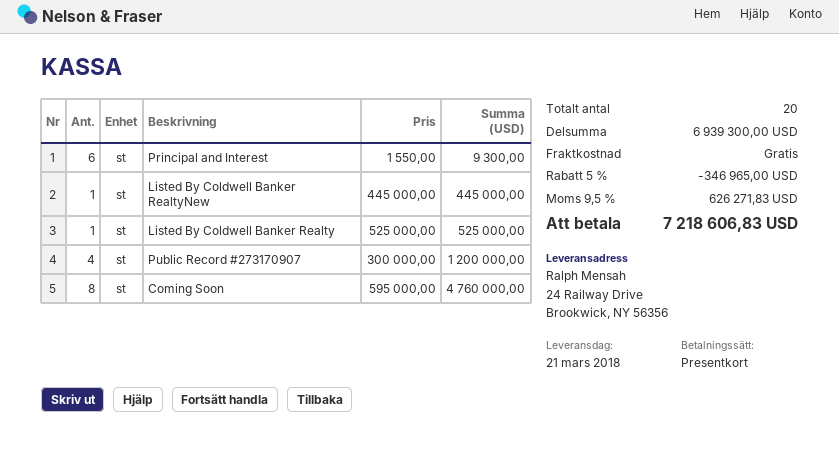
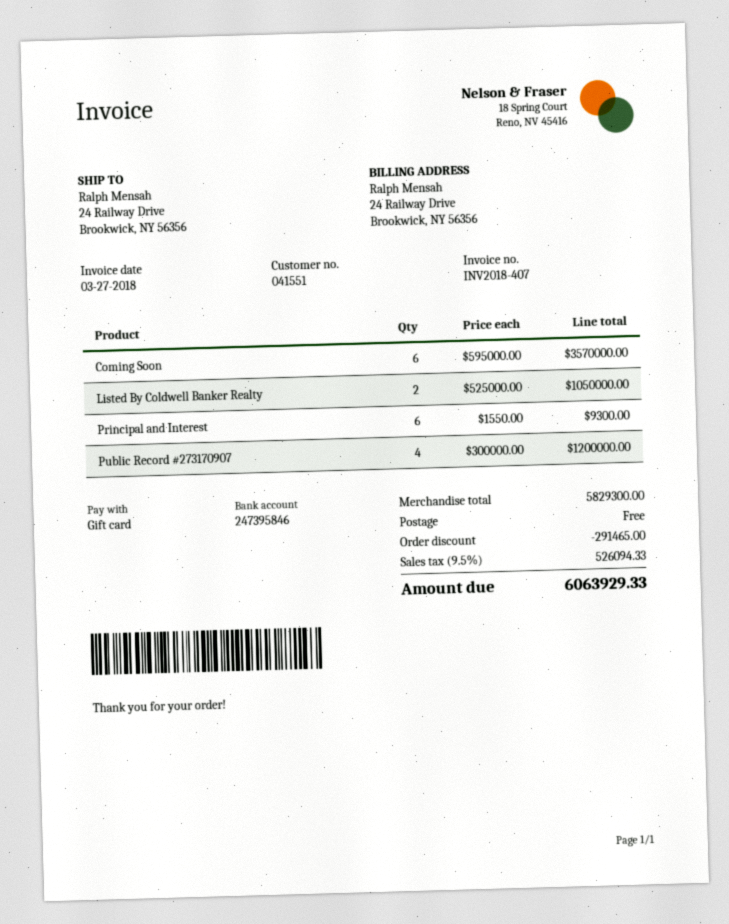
Listed By Coldwell Banker RealtyNew: 1 x 445000.00 = 445000.00 -> none
Listed By Coldwell Banker Realty: 1 x 525000.00 = 525000.00 -> 2 x 525000.00 = 1050000.00
Coming Soon: 8 x 595000.00 = 4760000.00 -> 6 x 595000.00 = 3570000.00
subtotal: 6939300.00 -> 5829300.00
discount: 346965.00 -> 291465.00
tax: 9.5% = 626271.83 -> 9.5% = 526094.33
total: 7218606.83 -> 6063929.33

